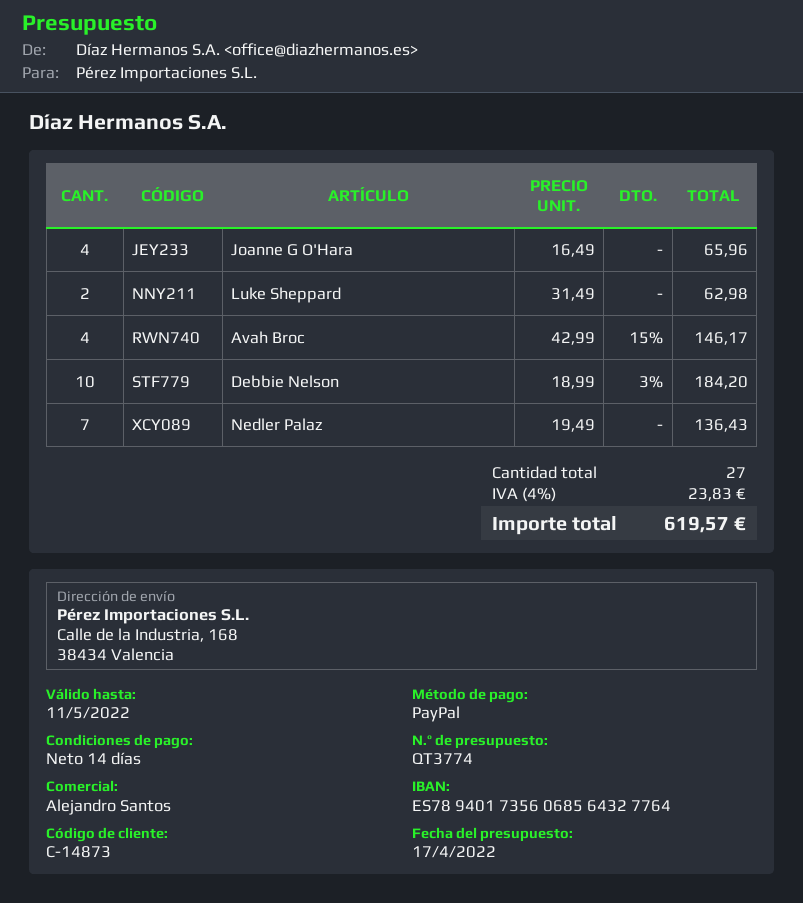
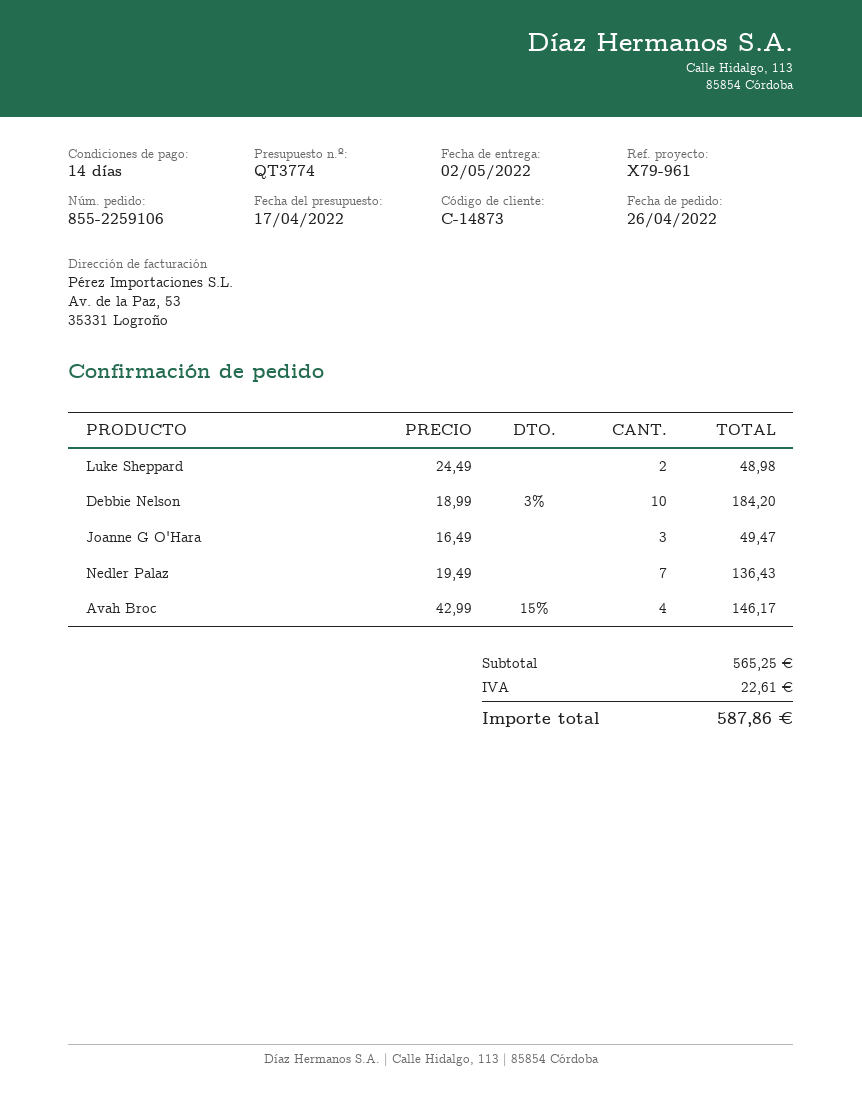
Joanne G O'Hara: 4 x 16.49 = 65.96 -> 3 x 16.49 = 49.47
Luke Sheppard: 2 x 31.49 = 62.98 -> 2 x 24.49 = 48.98
tax: 23.83 -> 22.61
total: 619.57 -> 587.86

